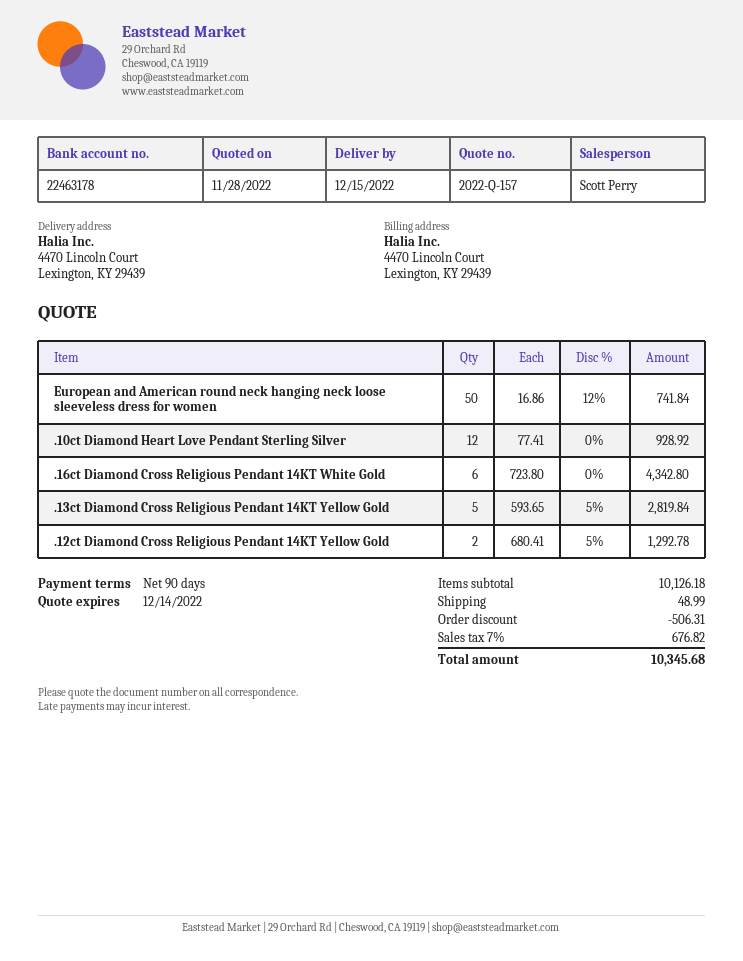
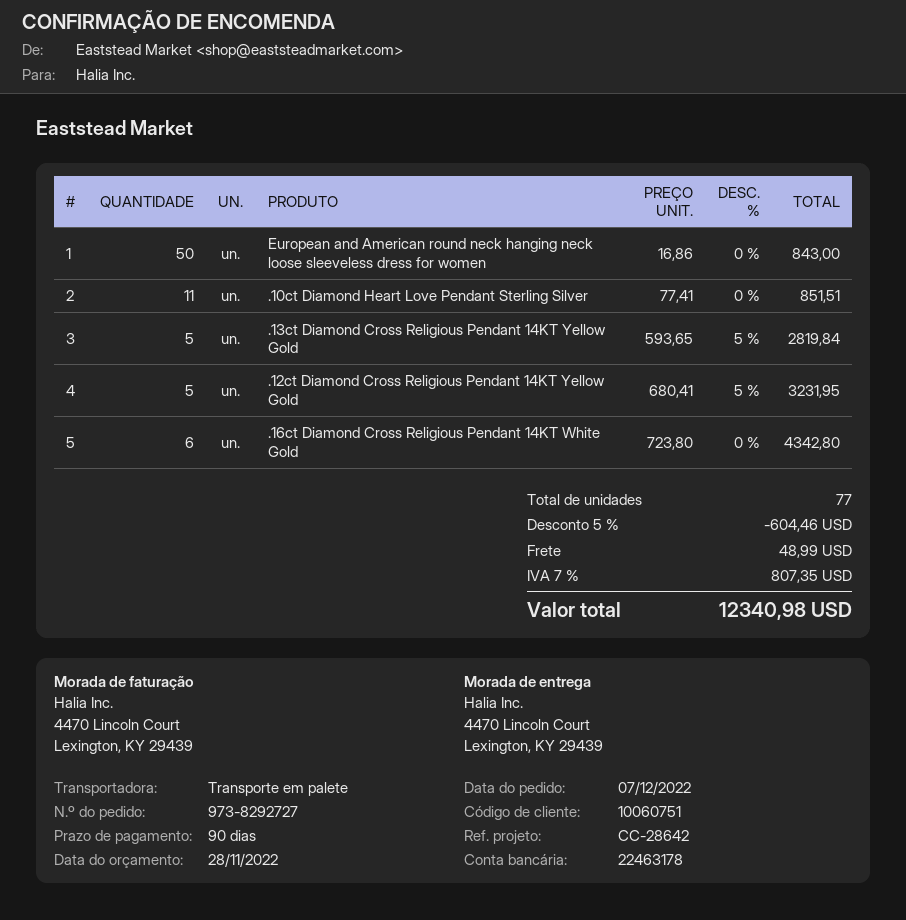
European and American round neck hanging neck loose sleeveless dress for women: 50 x 16.86 - 12% = 741.84 -> 50 x 16.86 = 843.00
.10ct Diamond Heart Love Pendant Sterling Silver: 12 x 77.41 = 928.92 -> 11 x 77.41 = 851.51
.12ct Diamond Cross Religious Pendant 14KT Yellow Gold: 2 x 680.41 - 5% = 1292.78 -> 5 x 680.41 - 5% = 3231.95
discount: 506.31 -> 604.46
tax: 7% = 676.82 -> 7% = 807.35
total: 10345.68 -> 12340.98

